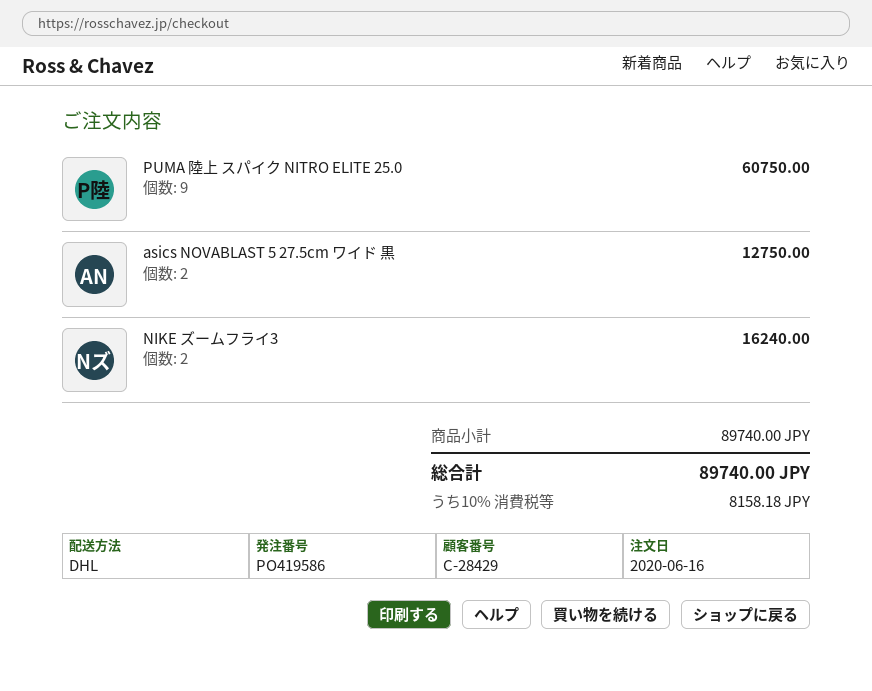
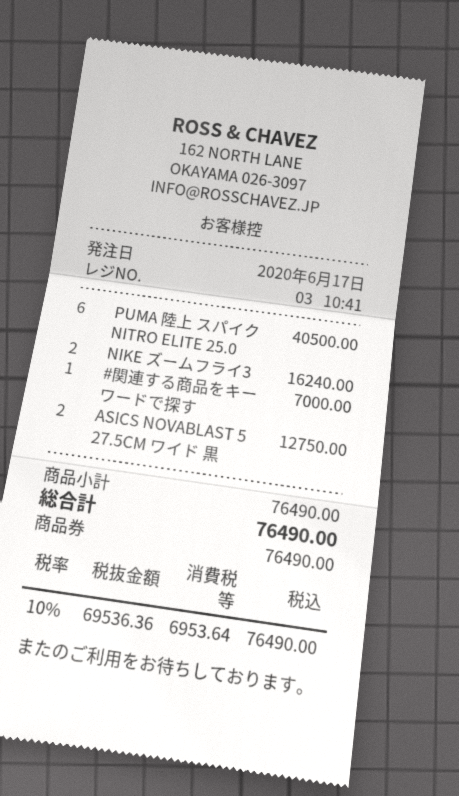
order date: 2020-06-16 -> 2020-06-17
PUMA 陸上 スパイク NITRO ELITE 25.0: 9 for 60750.00 -> 6 for 40500.00
#関連する商品をキーワードで探す: none -> 1 for 7000.00
subtotal: 89740.00 -> 76490.00
tax: 10% = 8158.18 -> 10% = 6953.64
total: 89740.00 -> 76490.00

